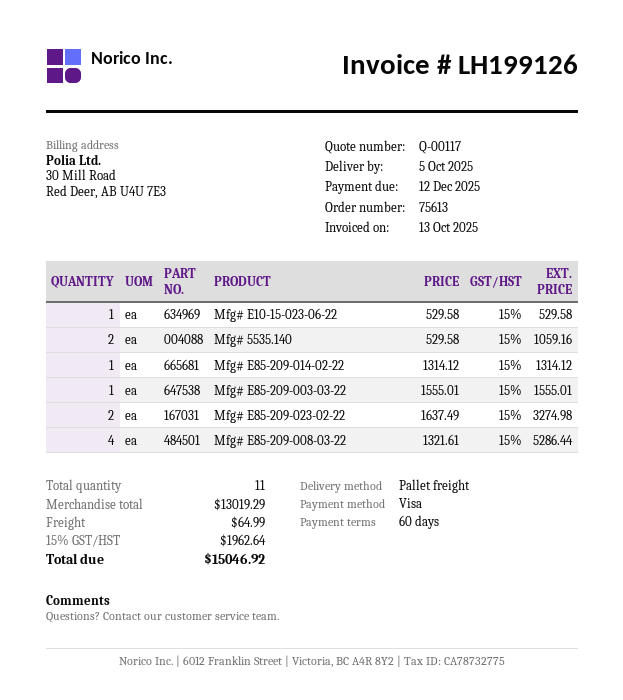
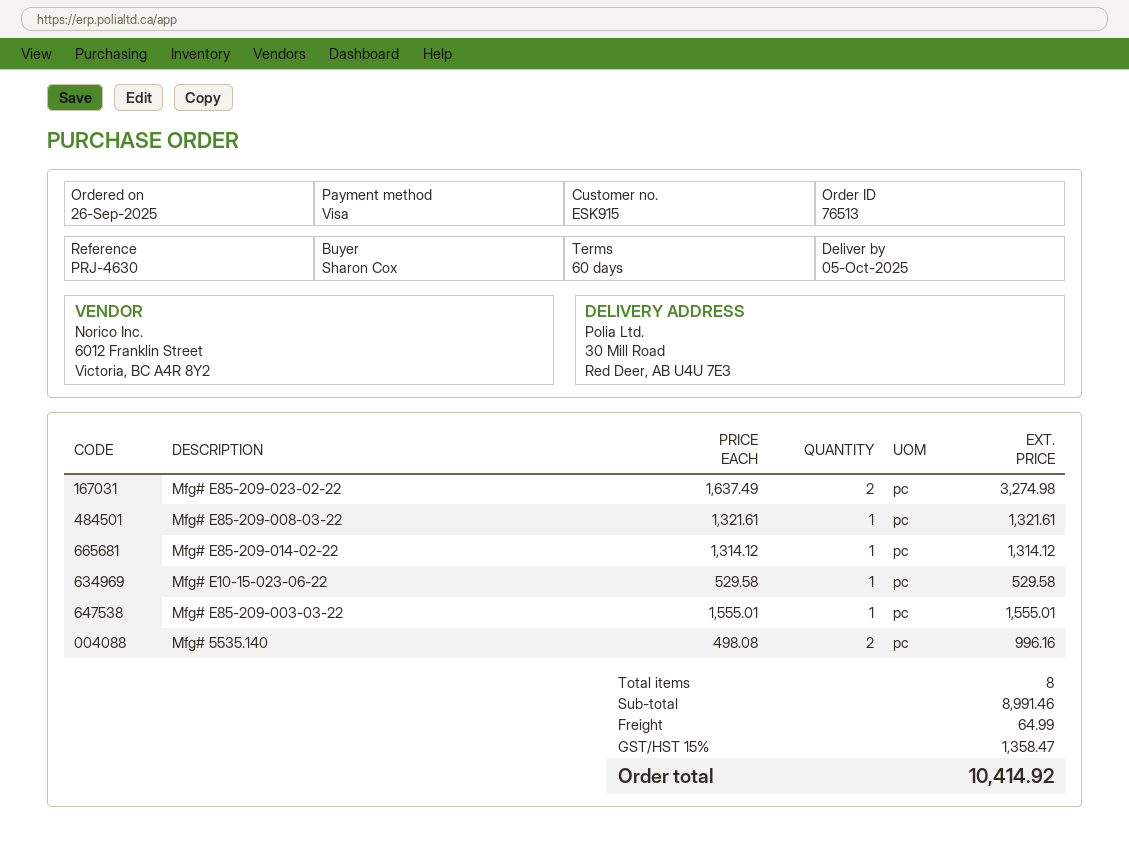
order number: 75613 -> 76513
Mfg# 5535.140: 2 x 529.58 = 1059.16 -> 2 x 498.08 = 996.16
Mfg# E85-209-008-03-22: 4 x 1321.61 = 5286.44 -> 1 x 1321.61 = 1321.61
total quantity: 11 -> 8
subtotal: 13019.29 -> 8991.46
tax: 15% = 1962.64 -> 15% = 1358.47
total: 15046.92 -> 10414.92

